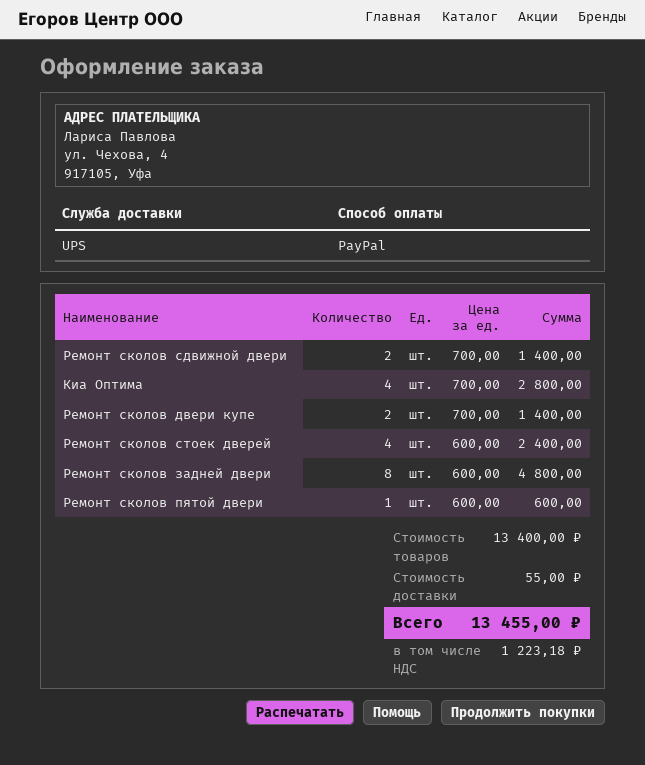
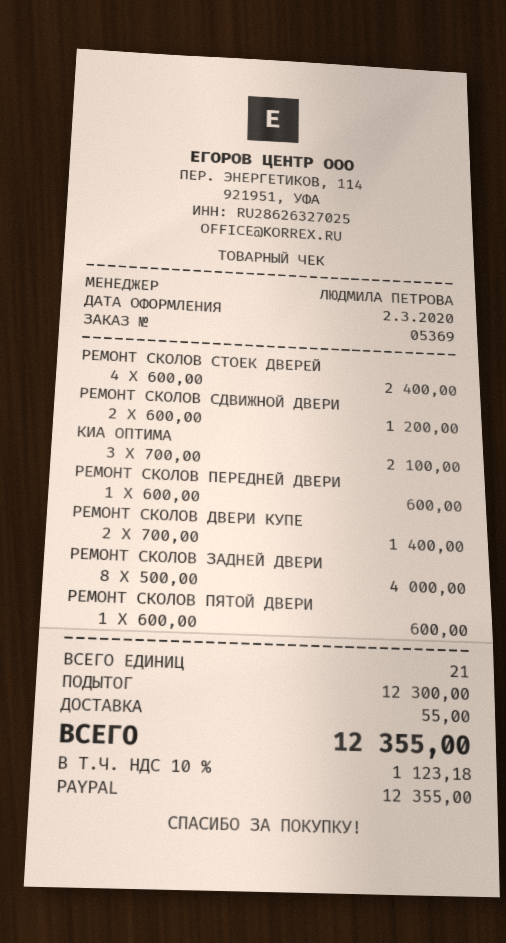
Ремонт сколов сдвижной двери: 2 x 700.00 = 1400.00 -> 2 x 600.00 = 1200.00
Киа Оптима: 4 x 700.00 = 2800.00 -> 3 x 700.00 = 2100.00
Ремонт сколов задней двери: 8 x 600.00 = 4800.00 -> 8 x 500.00 = 4000.00
РЕМОНТ СКОЛОВ ПЕРЕДНЕЙ ДВЕРИ: none -> 1 x 600.00 = 600.00
subtotal: 13400.00 -> 12300.00
tax: 1223.18 -> 1123.18
total: 13455.00 -> 12355.00

